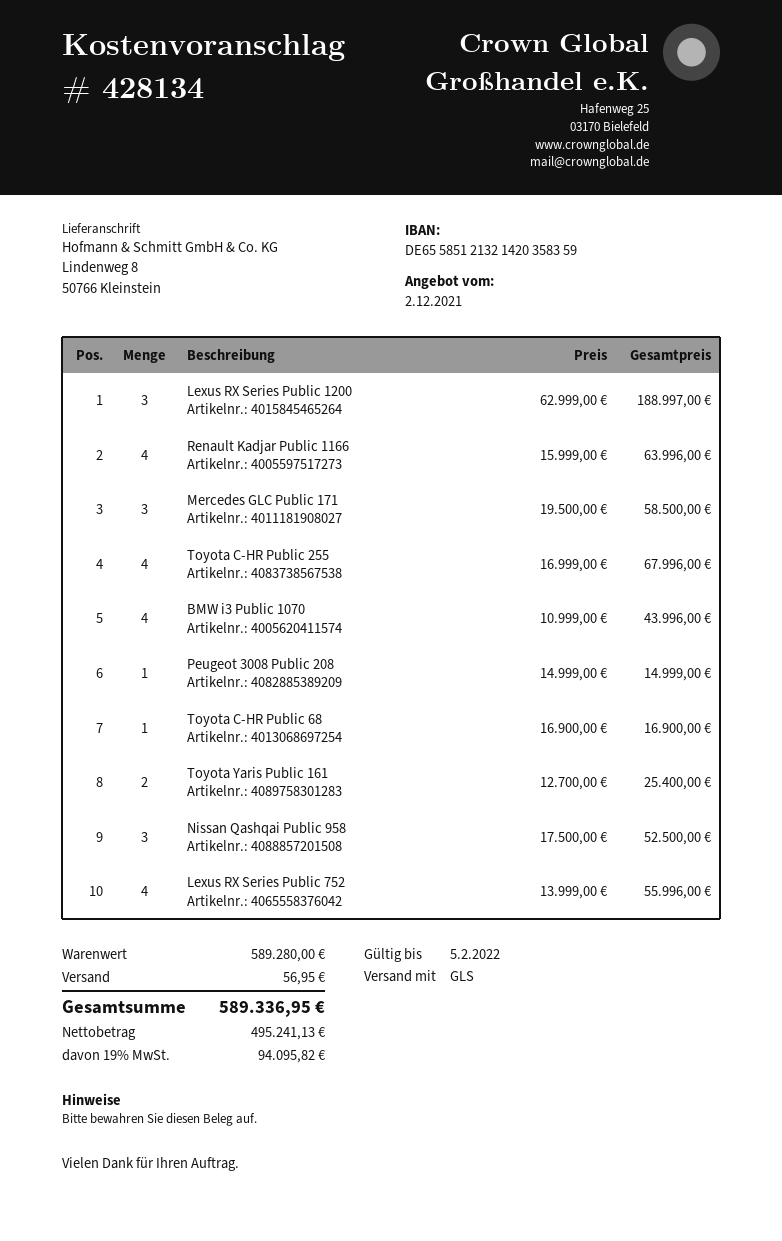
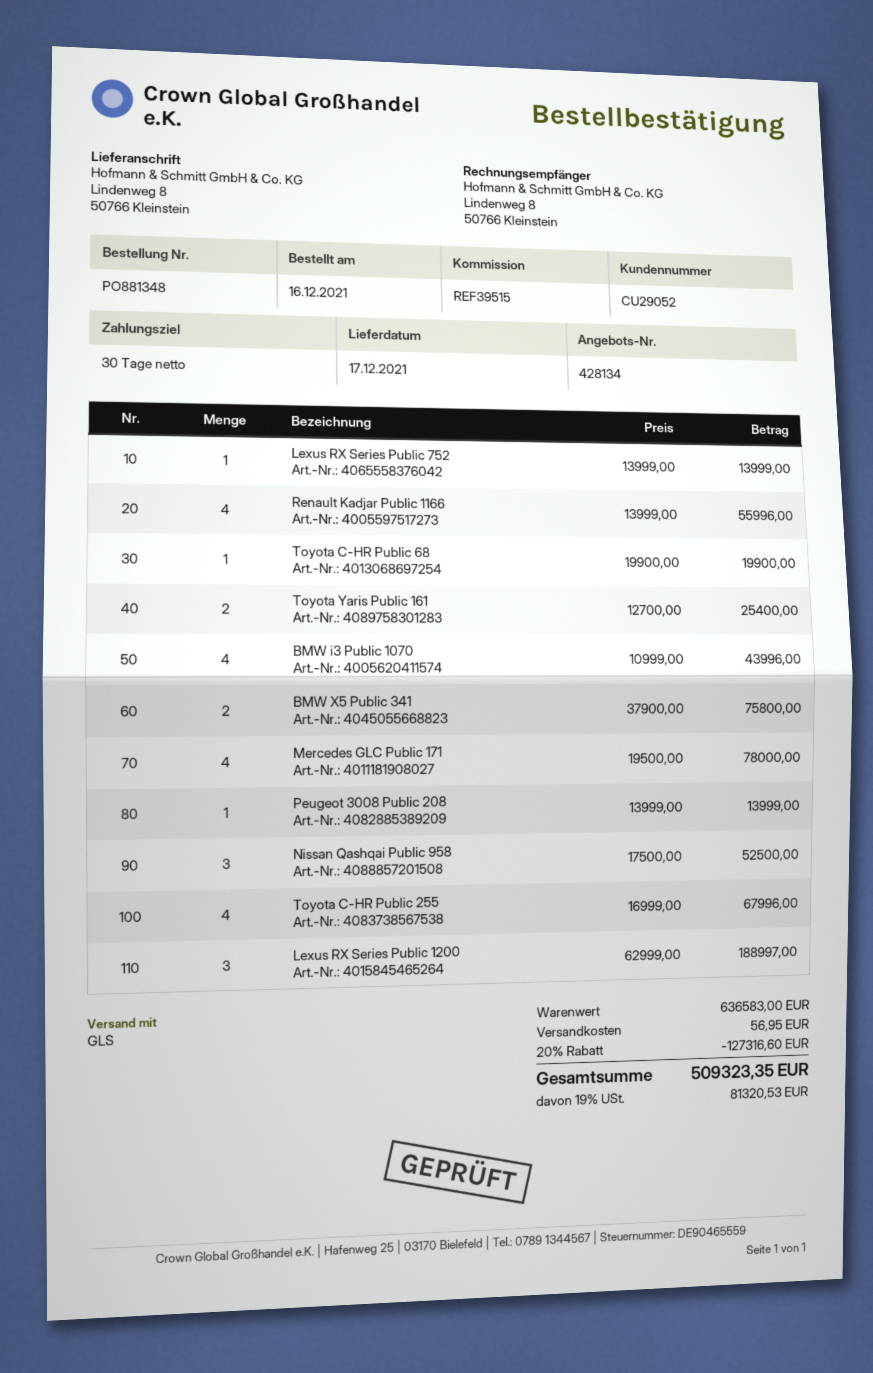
Renault Kadjar Public 1166: 4 x 15999.00 = 63996.00 -> 4 x 13999.00 = 55996.00
Mercedes GLC Public 171: 3 x 19500.00 = 58500.00 -> 4 x 19500.00 = 78000.00
Peugeot 3008 Public 208: 1 x 14999.00 = 14999.00 -> 1 x 13999.00 = 13999.00
Toyota C-HR Public 68: 1 x 16900.00 = 16900.00 -> 1 x 19900.00 = 19900.00
Lexus RX Series Public 752: 4 x 13999.00 = 55996.00 -> 1 x 13999.00 = 13999.00
BMW X5 Public 341: none -> 2 x 37900.00 = 75800.00
subtotal: 589280.00 -> 636583.00
discount: none -> 20% = 127316.60
tax: 19% = 94095.82 -> 19% = 81320.53
total: 589336.95 -> 509323.35

